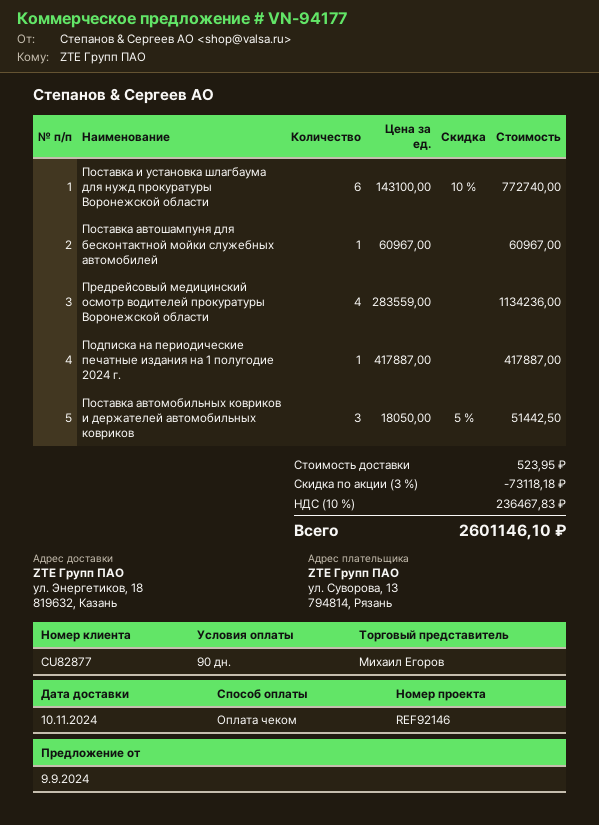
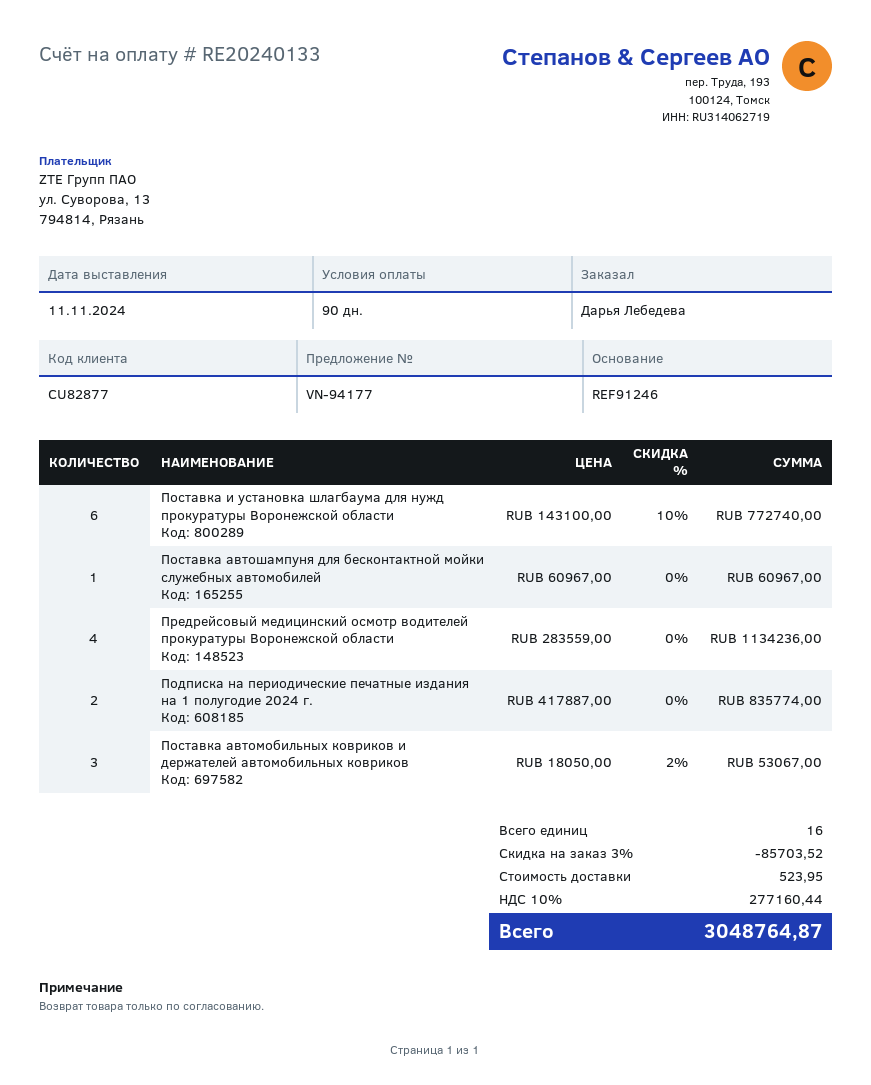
reference: REF92146 -> REF91246
Подписка на периодические печатные издания на 1 полугодие 2024 г.: 1 x 417887.00 = 417887.00 -> 2 x 417887.00 = 835774.00
Поставка автомобильных ковриков и держателей автомобильных ковриков: 3 x 18050.00 - 5% = 51442.50 -> 3 x 18050.00 - 2% = 53067.00
discount: 3% = 73118.18 -> 3% = 85703.52
tax: 10% = 236467.83 -> 10% = 277160.44
total: 2601146.10 -> 3048764.87

